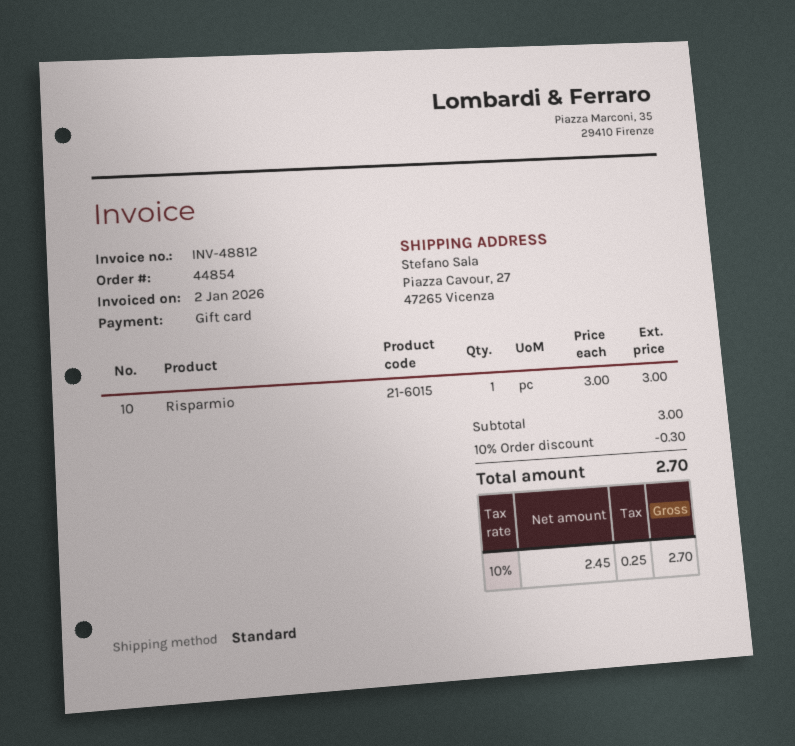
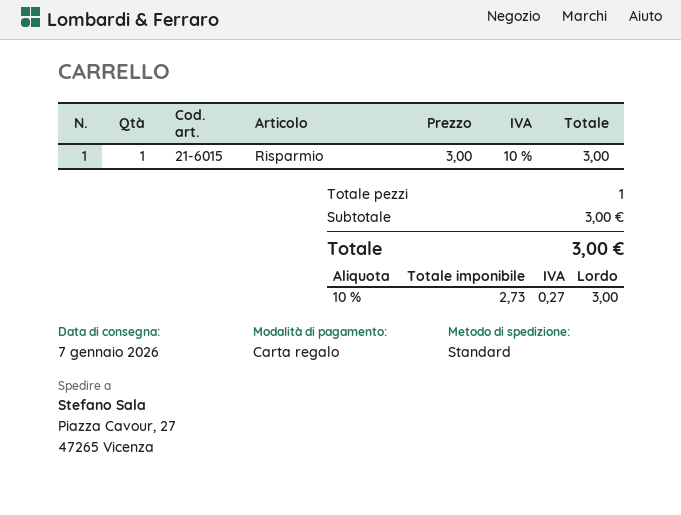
discount: 10% = 0.30 -> none
net: 2.45 -> 2.73
tax: 10% = 0.25 -> 10% = 0.27
total: 2.70 -> 3.00

